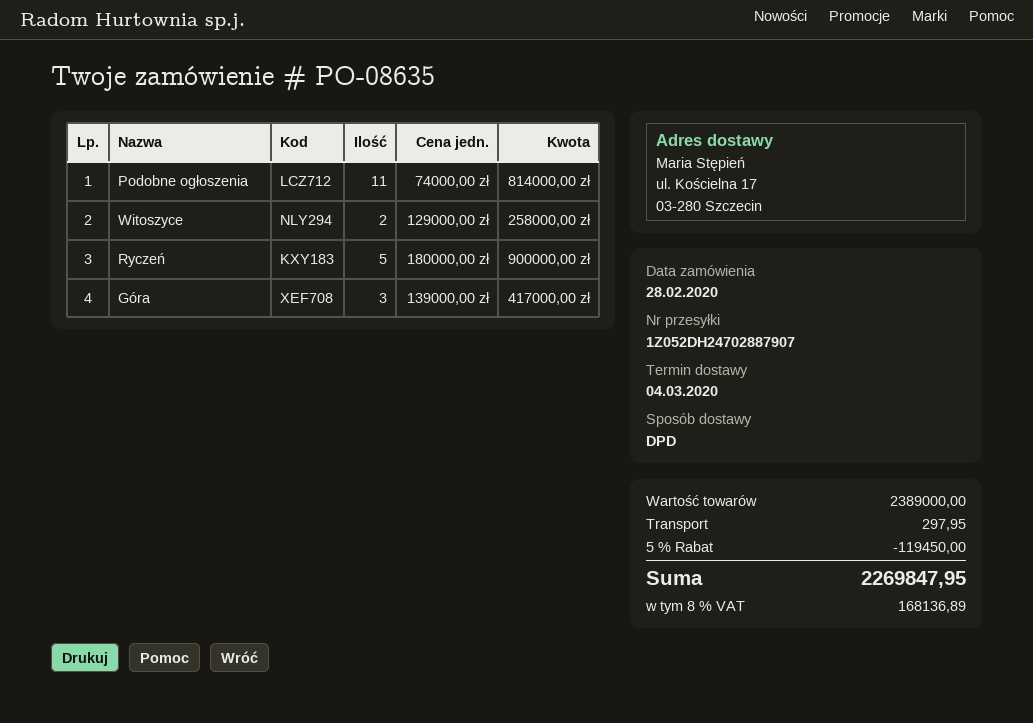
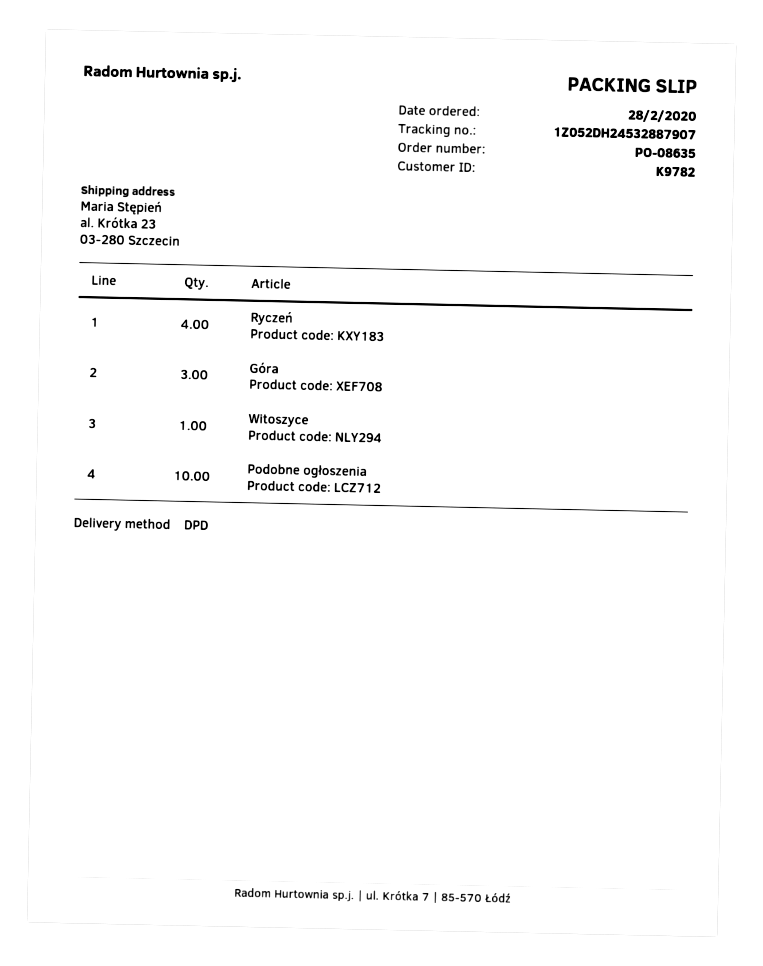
tracking number: 1Z052DH24702887907 -> 1Z052DH24532887907
ship to: ul. Kościelna 17, 03-280 Szczecin -> al. Krótka 23, 03-280 Szczecin
Podobne ogłoszenia: 11 -> 10
Witoszyce: 2 -> 1
Ryczeń: 5 -> 4

